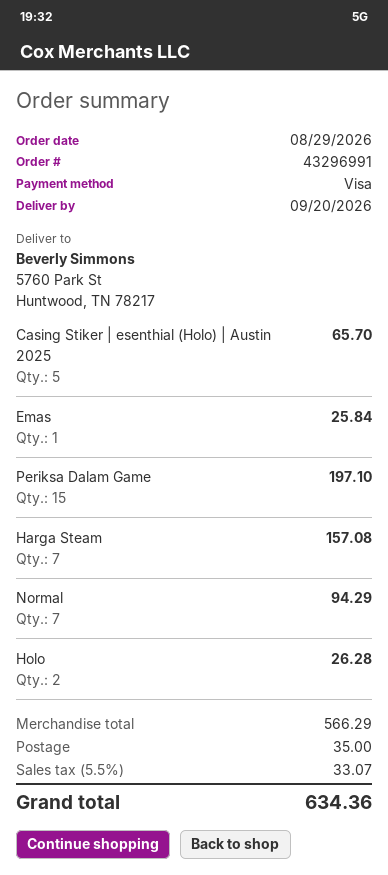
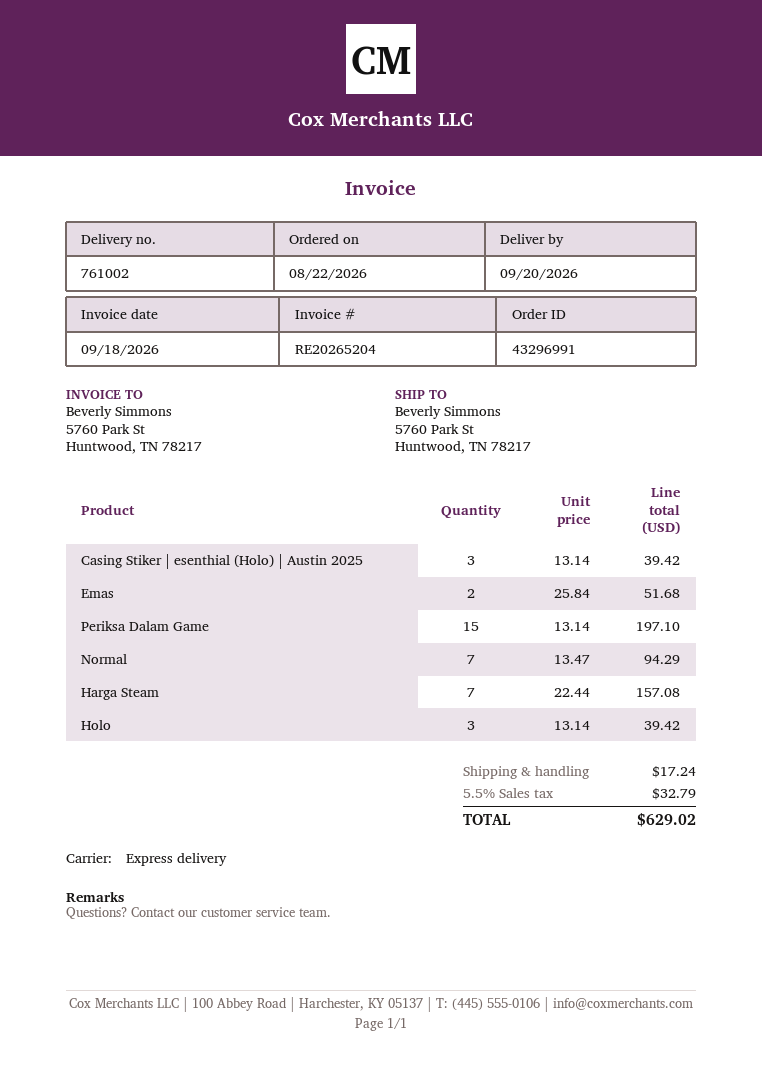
order date: 2026-08-29 -> 2026-08-22
Casing Stiker | esenthial (Holo) | Austin 2025: 5 for 65.70 -> 3 for 39.42
Emas: 1 for 25.84 -> 2 for 51.68
Holo: 2 for 26.28 -> 3 for 39.42
shipping: 35.00 -> 17.24
tax: 5.5% = 33.07 -> 5.5% = 32.79
total: 634.36 -> 629.02

